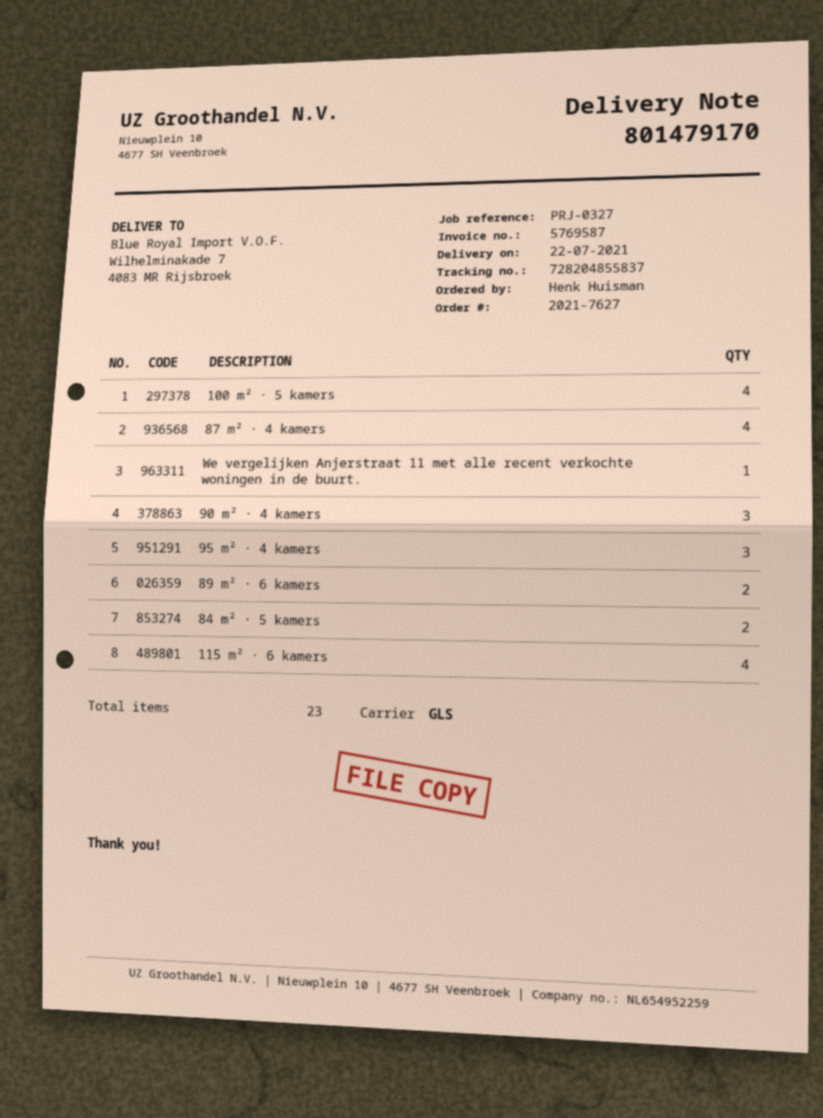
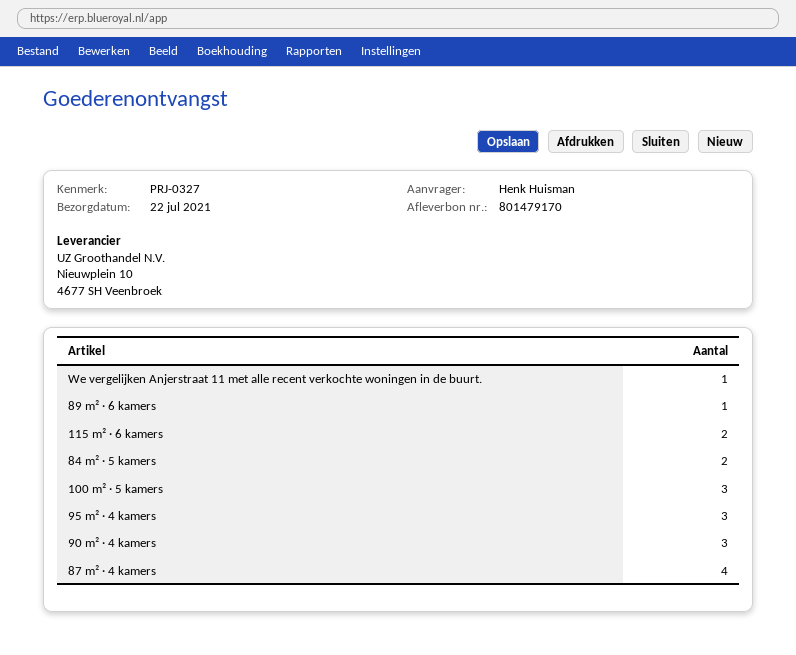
100 m² · 5 kamers: 4 -> 3
89 m² · 6 kamers: 2 -> 1
115 m² · 6 kamers: 4 -> 2

